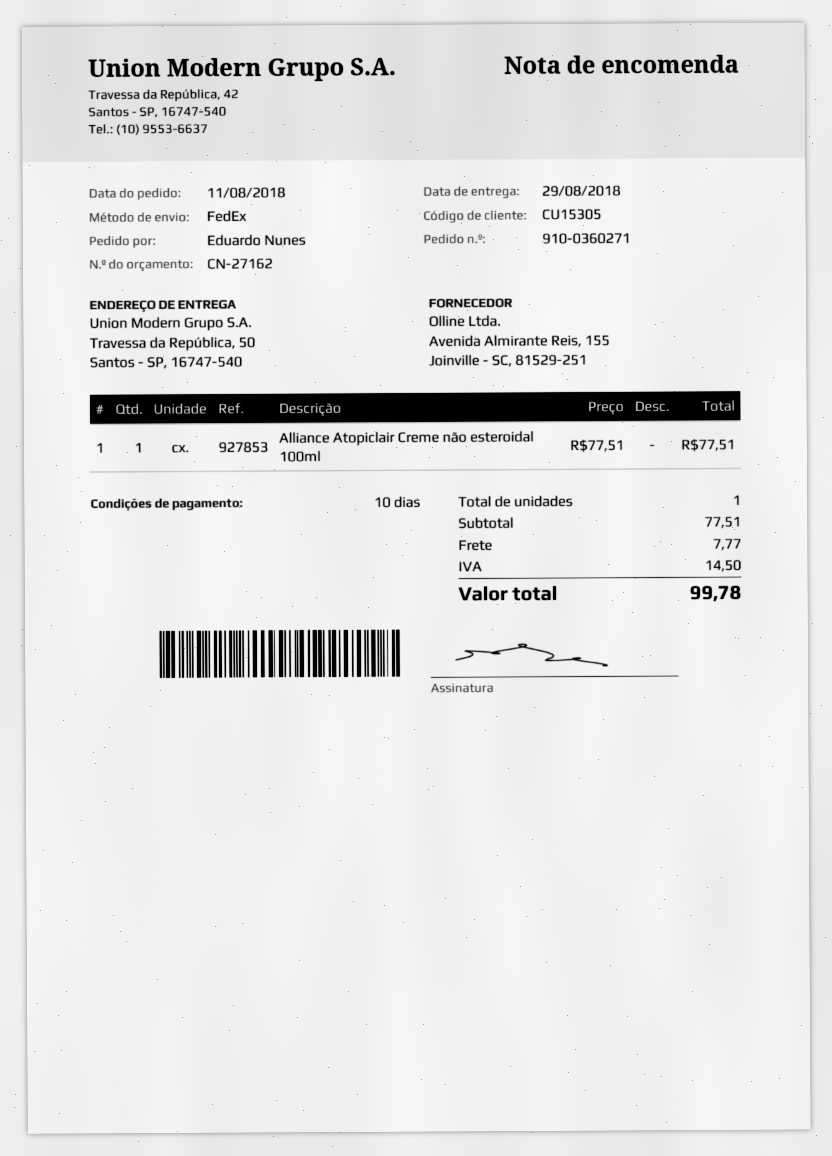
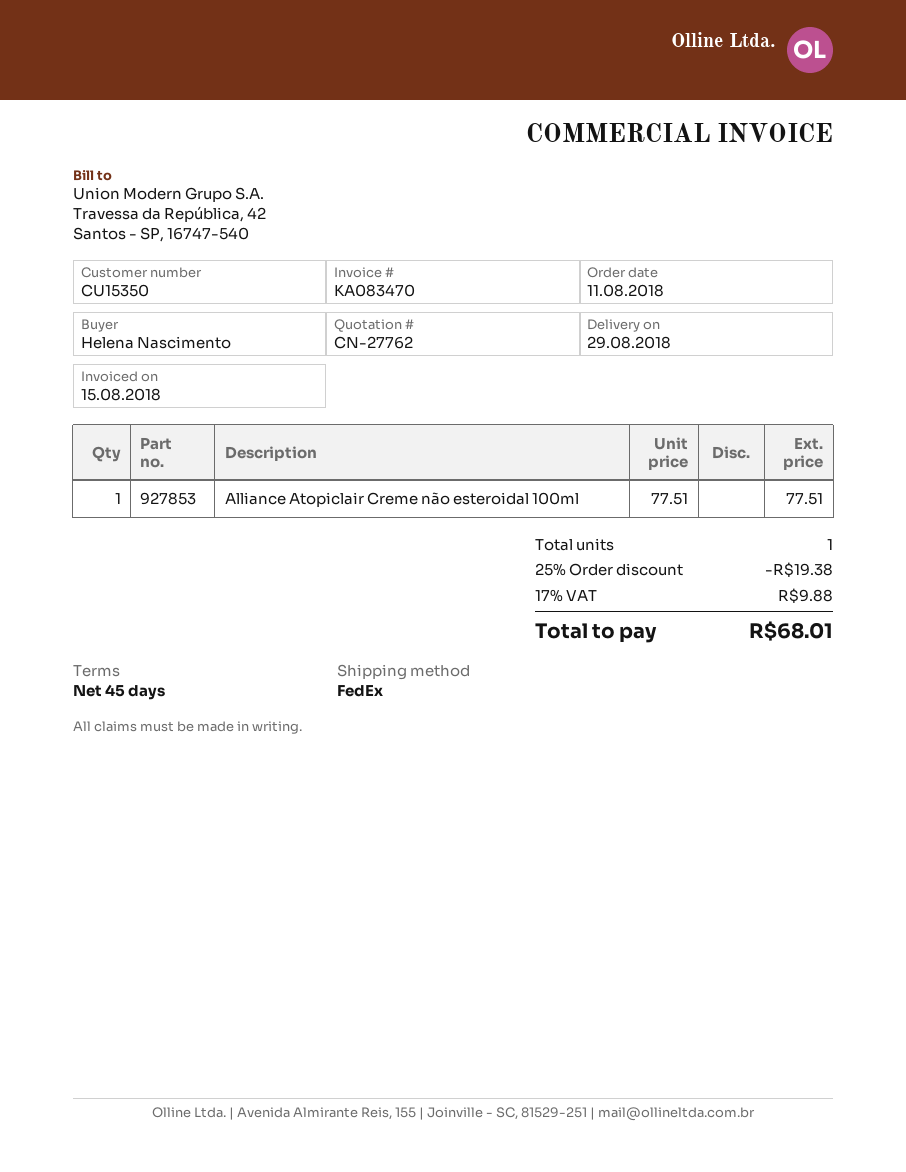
quote number: CN-27162 -> CN-27762
payment terms: 10 days -> 45 days
customer number: CU15305 -> CU15350
ordered by: Eduardo Nunes -> Helena Nascimento
discount: none -> 25% = 19.38
shipping: 7.77 -> none
tax: 14.50 -> 9.88
total: 99.78 -> 68.01

